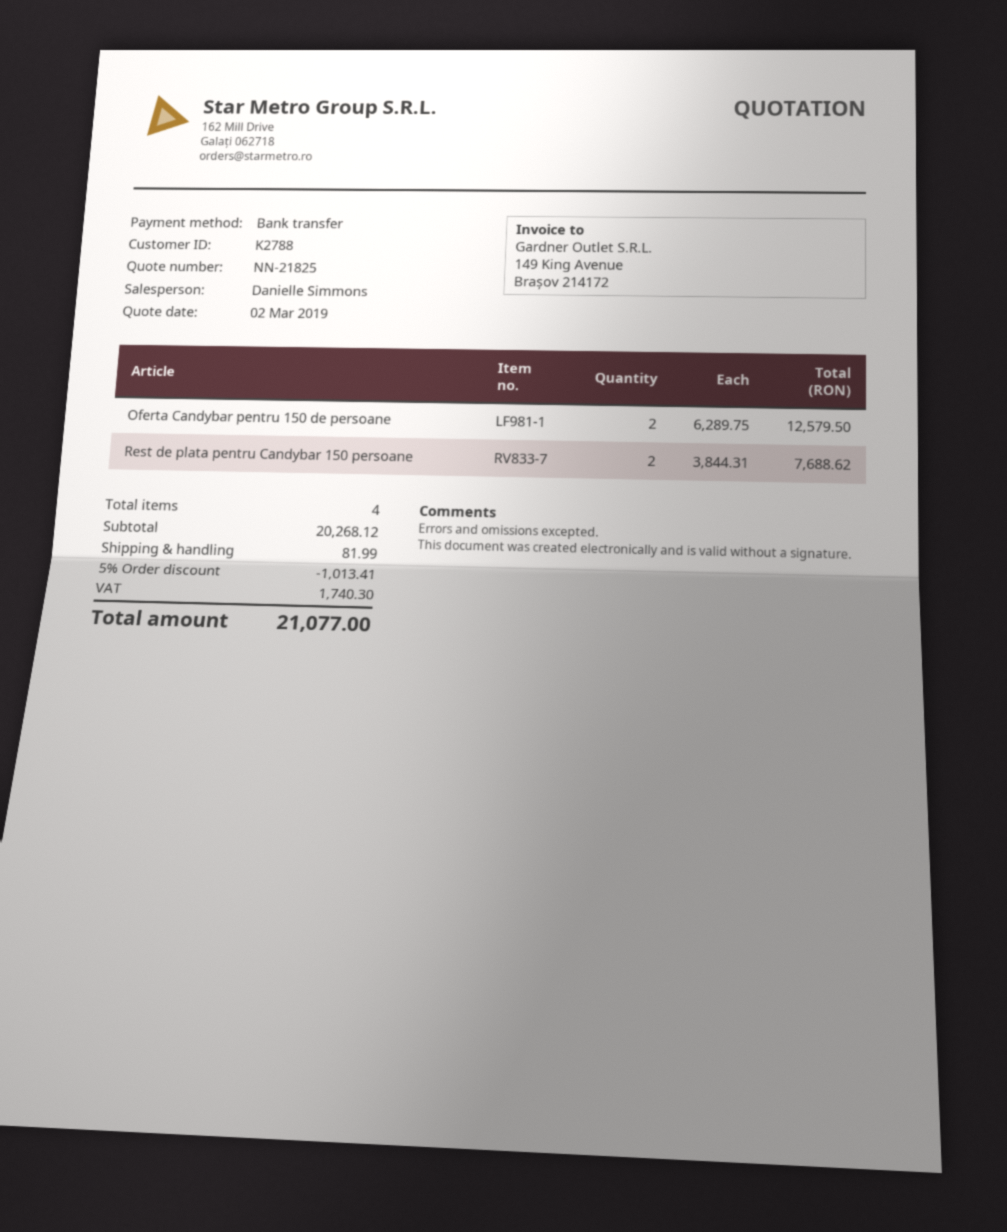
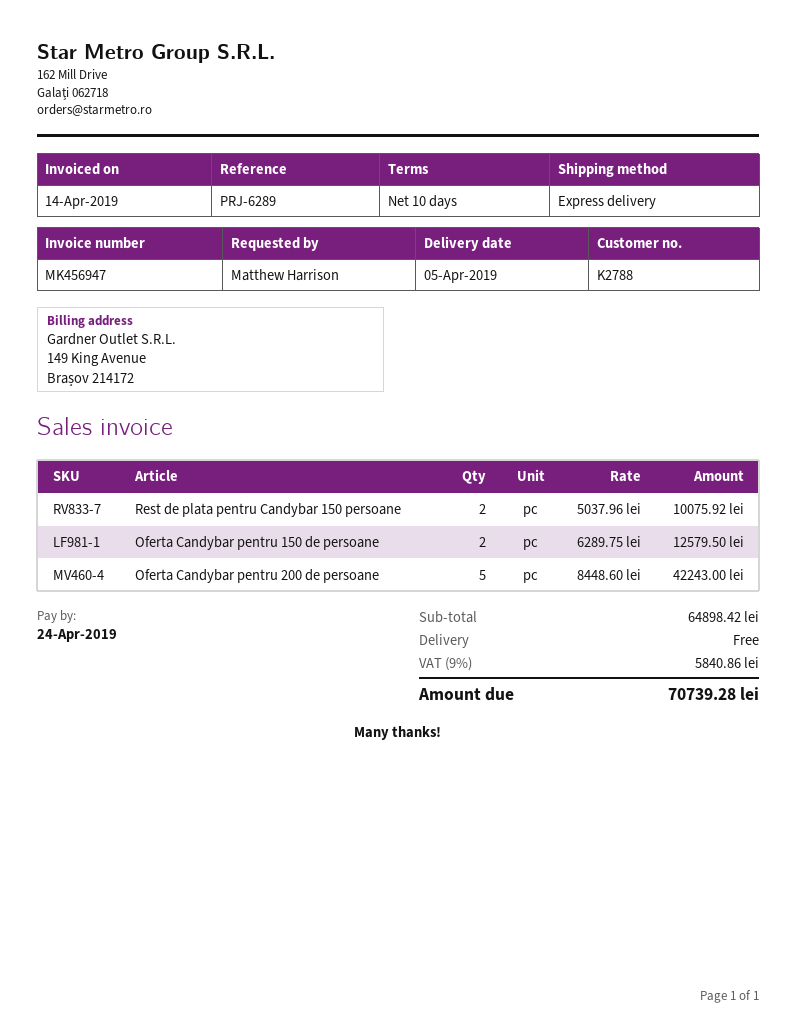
Rest de plata pentru Candybar 150 persoane: 2 x 3844.31 = 7688.62 -> 2 x 5037.96 = 10075.92
Oferta Candybar pentru 200 de persoane: none -> 5 x 8448.60 = 42243.00
subtotal: 20268.12 -> 64898.42
discount: 5% = 1013.41 -> none
shipping: 81.99 -> 0.00
tax: 1740.30 -> 5840.86
total: 21077.00 -> 70739.28

